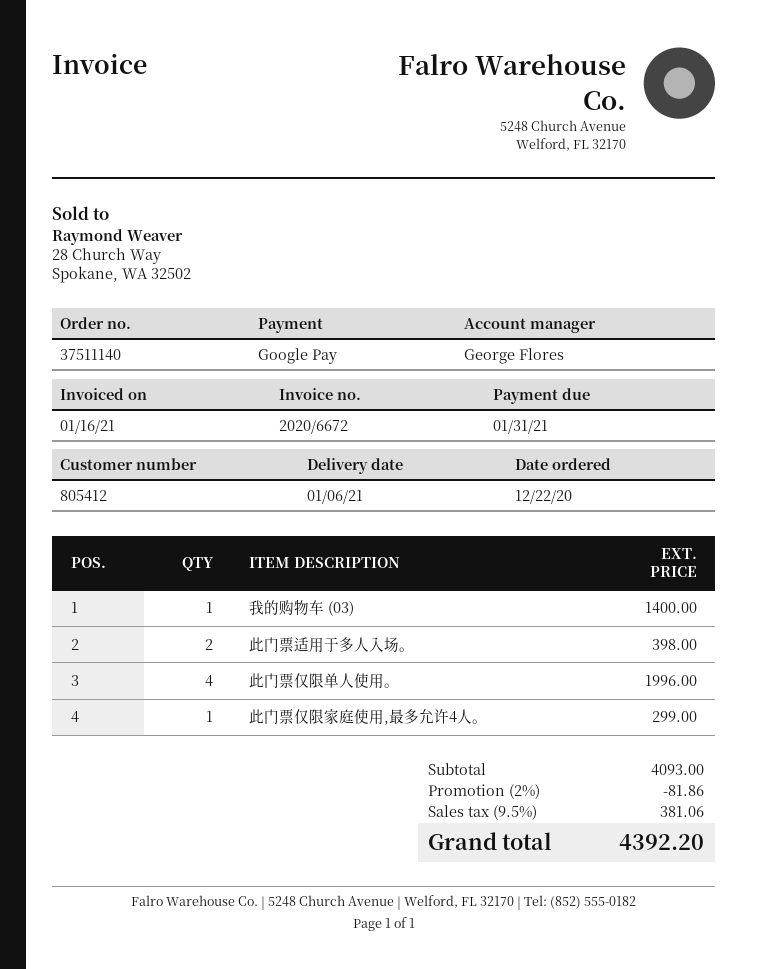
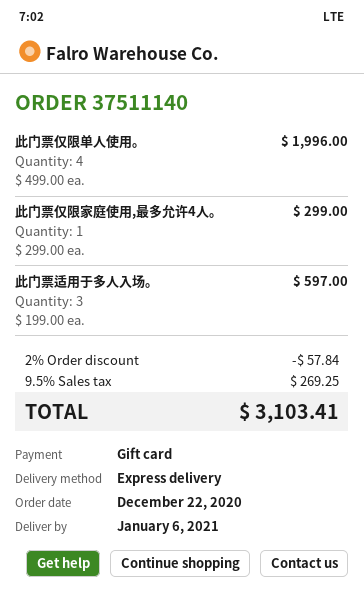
payment method: Google Pay -> gift card
我的购物车 (03): 1 for 1400.00 -> none
此门票适用于多人入场。: 2 for 398.00 -> 3 for 597.00
discount: 2% = 81.86 -> 2% = 57.84
tax: 9.5% = 381.06 -> 9.5% = 269.25
total: 4392.20 -> 3103.41

